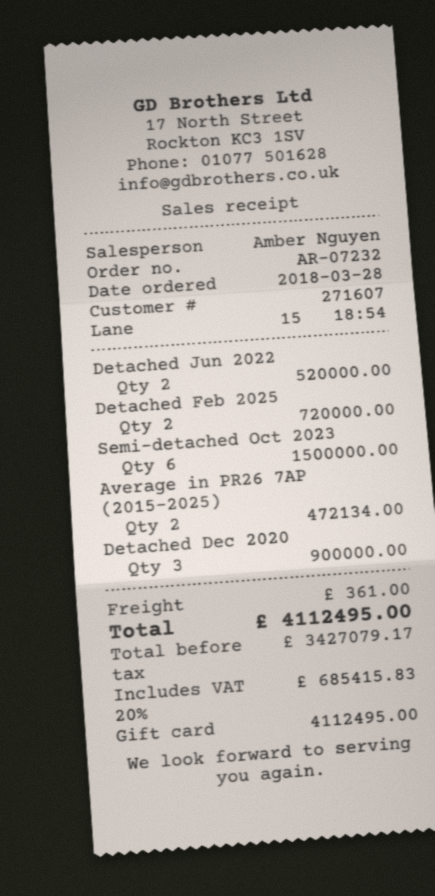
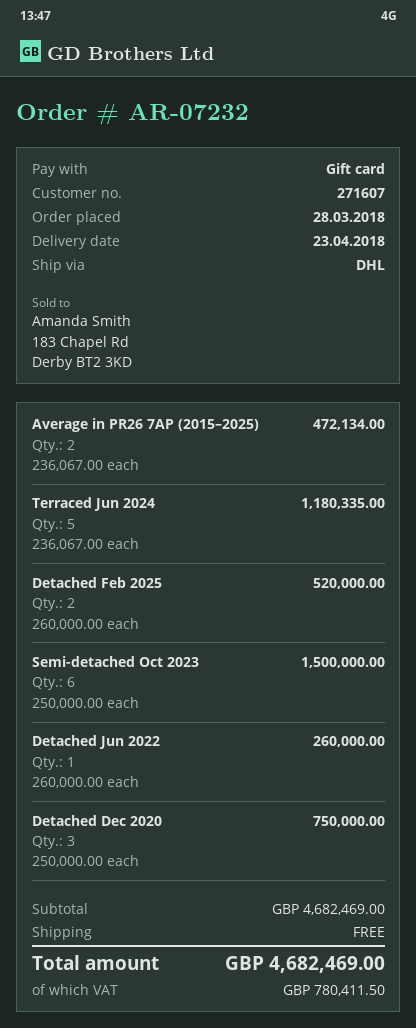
Detached Jun 2022: 2 for 520000.00 -> 1 for 260000.00
Detached Feb 2025: 2 for 720000.00 -> 2 for 520000.00
Detached Dec 2020: 3 for 900000.00 -> 3 for 750000.00
Terraced Jun 2024: none -> 5 for 1180335.00
shipping: 361.00 -> 0.00
tax: 685415.83 -> 780411.50
total: 4112495.00 -> 4682469.00

